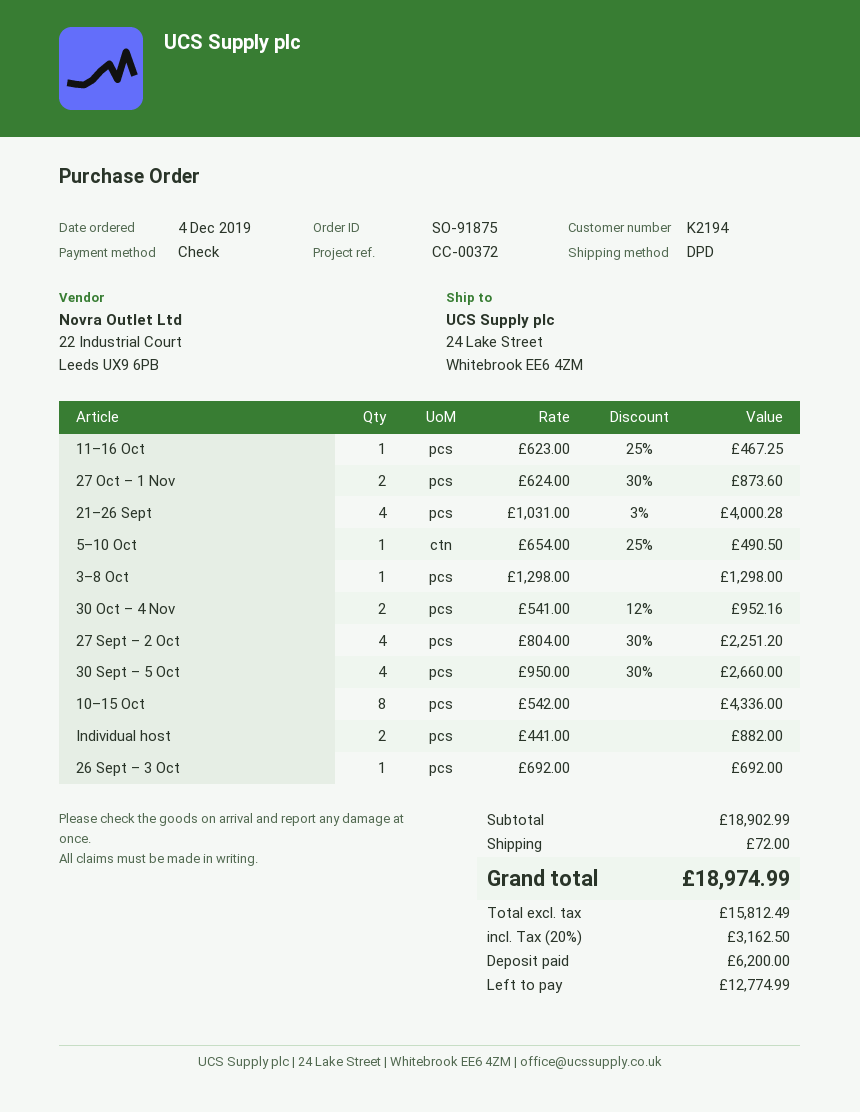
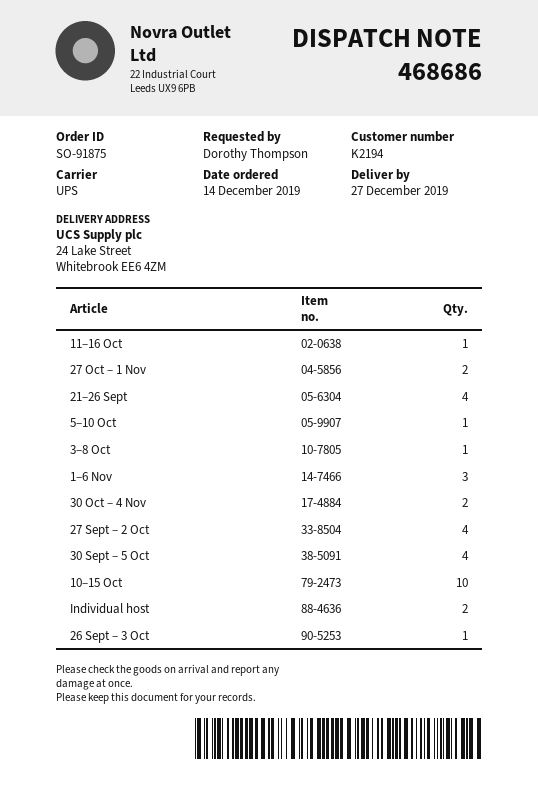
order date: 2019-12-04 -> 2019-12-14
shipping method: DPD -> UPS
10–15 Oct: 8 -> 10
1–6 Nov: none -> 3

